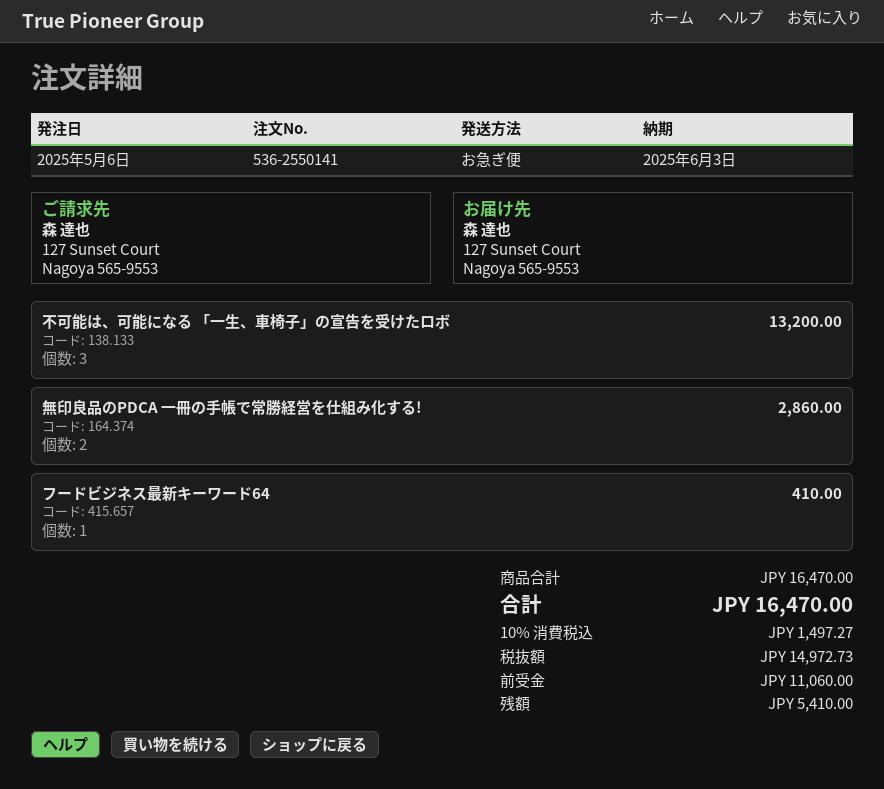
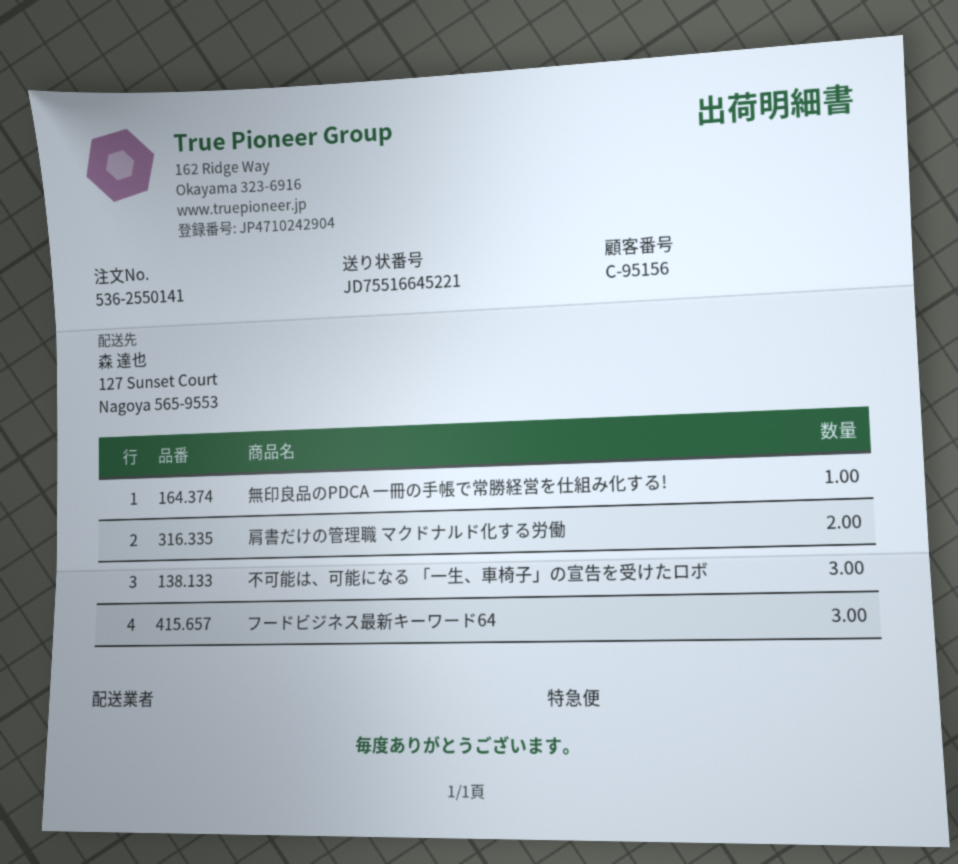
無印良品のPDCA 一冊の手帳で常勝経営を仕組み化する!: 2 -> 1
フードビジネス最新キーワード64: 1 -> 3
肩書だけの管理職 マクドナルド化する労働: none -> 2

